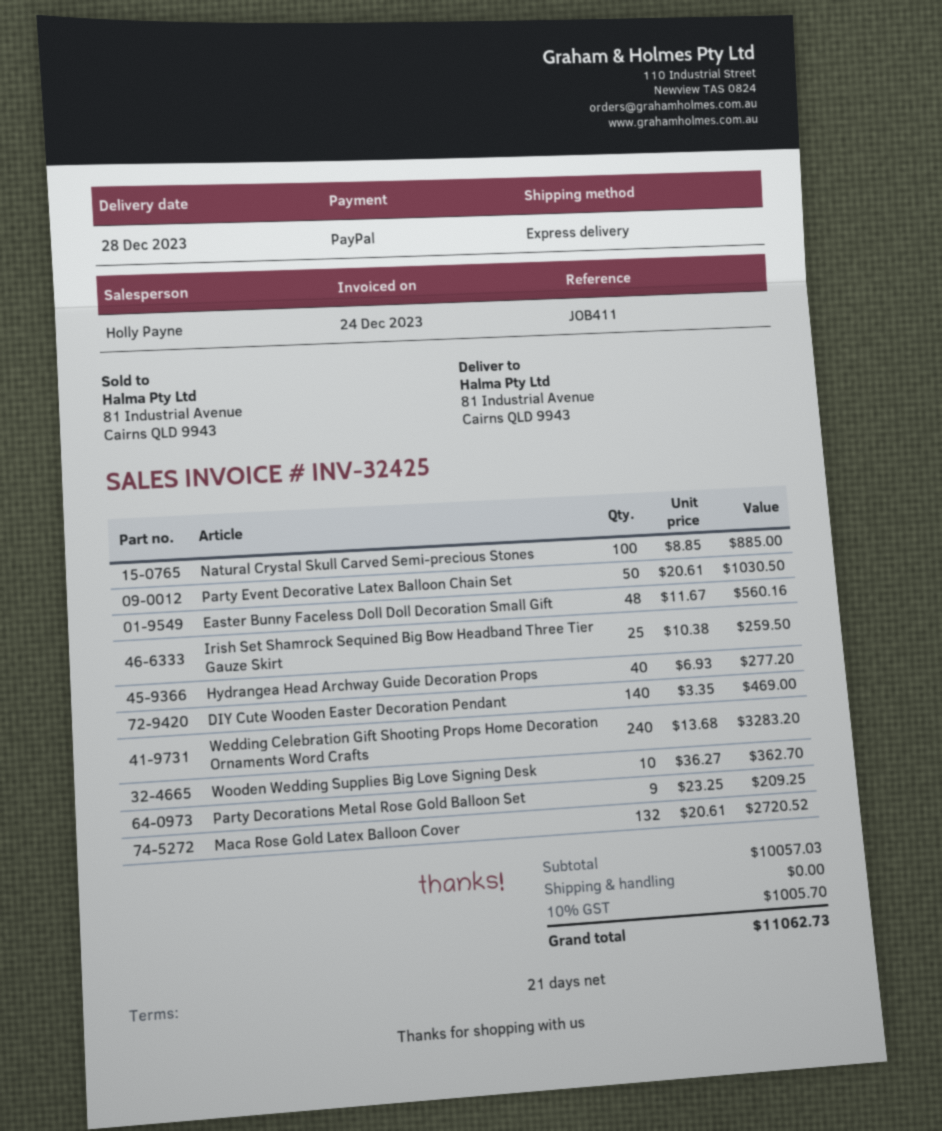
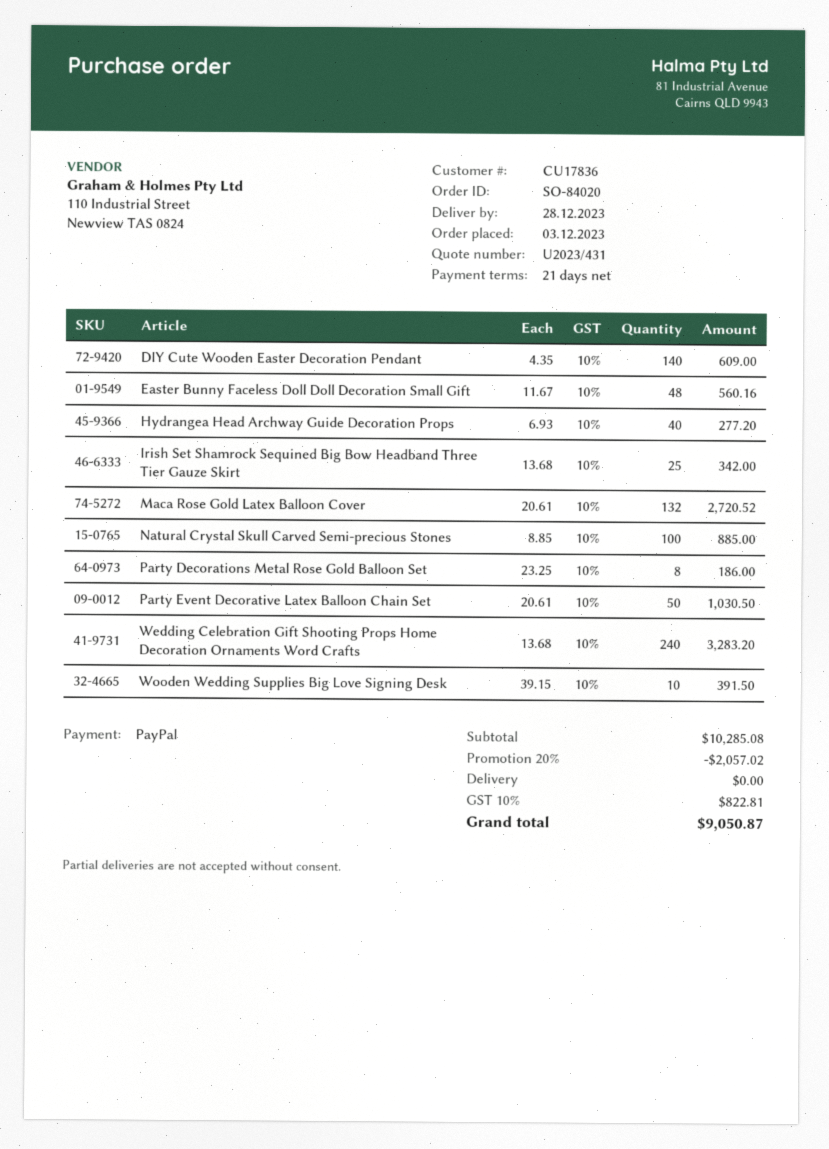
Irish Set Shamrock Sequined Big Bow Headband Three Tier Gauze Skirt: 25 x 10.38 = 259.50 -> 25 x 13.68 = 342.00
DIY Cute Wooden Easter Decoration Pendant: 140 x 3.35 = 469.00 -> 140 x 4.35 = 609.00
Wooden Wedding Supplies Big Love Signing Desk: 10 x 36.27 = 362.70 -> 10 x 39.15 = 391.50
Party Decorations Metal Rose Gold Balloon Set: 9 x 23.25 = 209.25 -> 8 x 23.25 = 186.00
subtotal: 10057.03 -> 10285.08
discount: none -> 20% = 2057.02
tax: 10% = 1005.70 -> 10% = 822.81
total: 11062.73 -> 9050.87

